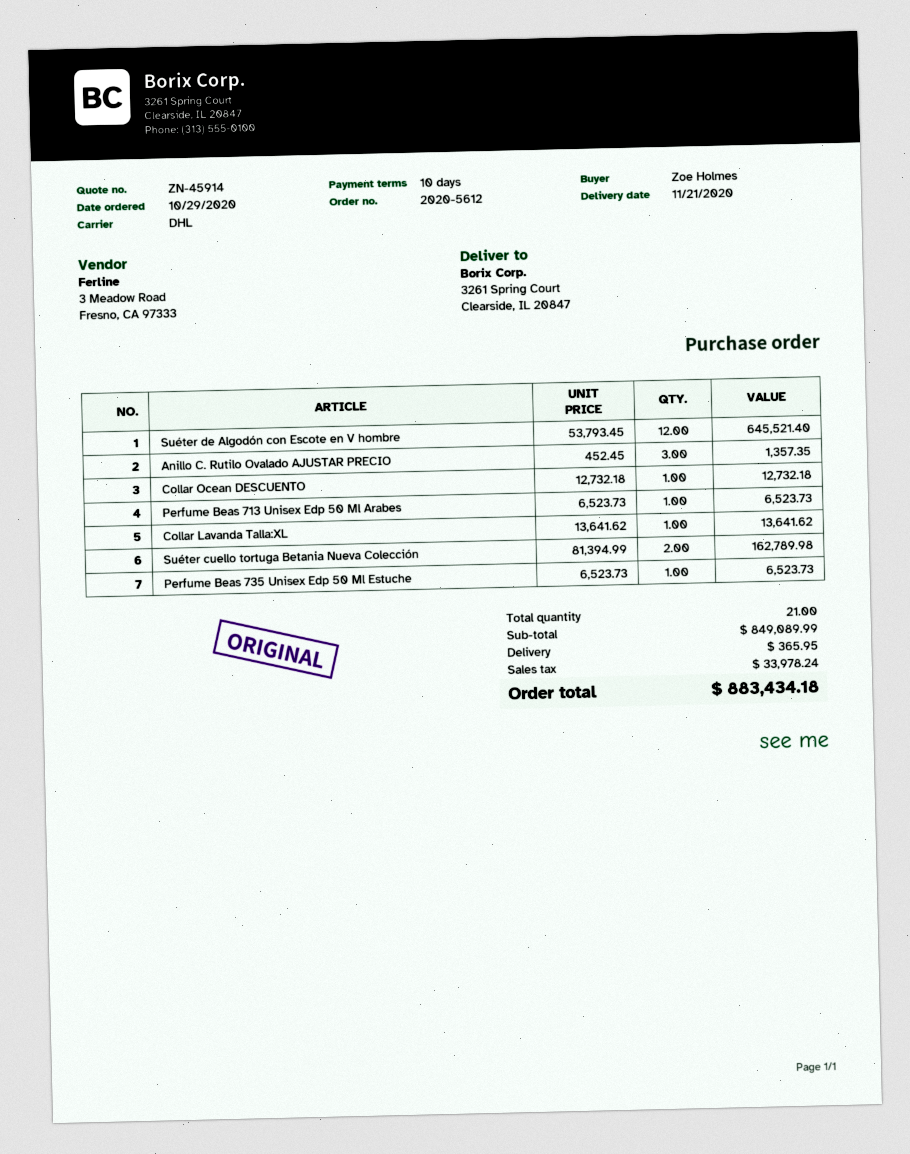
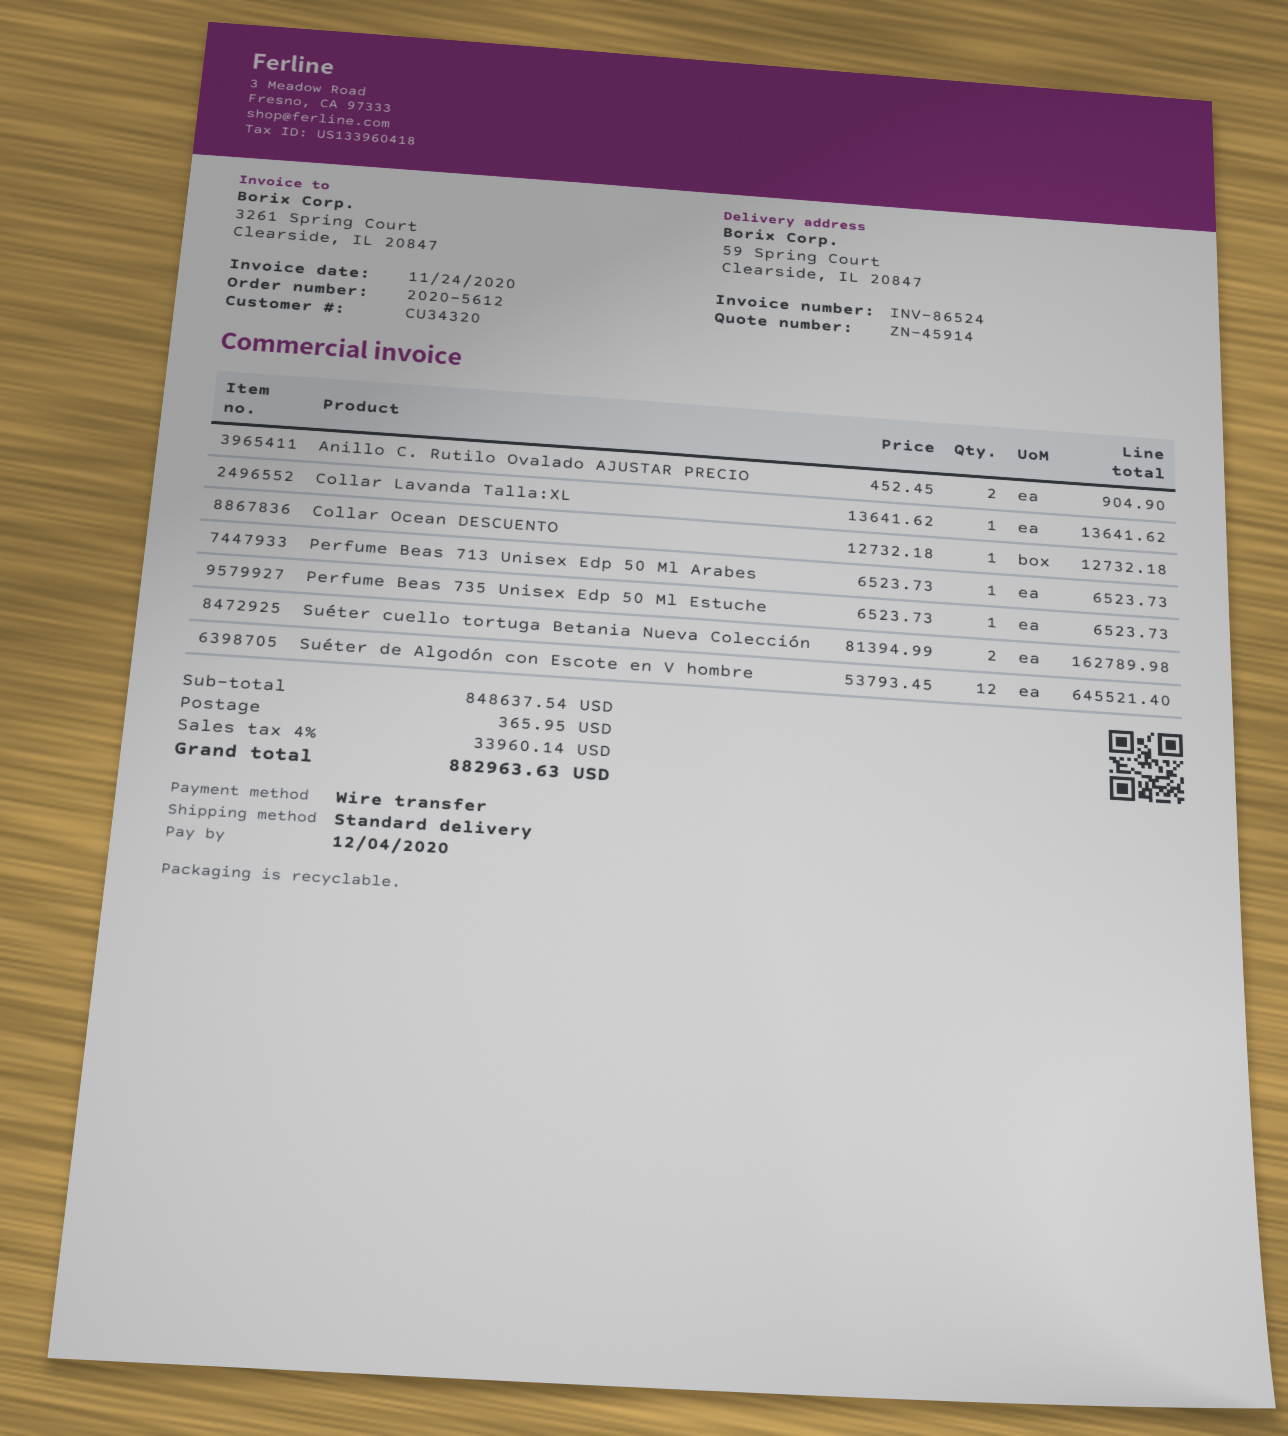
shipping method: DHL -> standard
ship to: 3261 Spring Court, Clearside, IL 20847 -> 59 Spring Court, Clearside, IL 20847
Anillo C. Rutilo Ovalado AJUSTAR PRECIO: 3 x 452.45 = 1357.35 -> 2 x 452.45 = 904.90
subtotal: 849089.99 -> 848637.54
tax: 33978.24 -> 33960.14
total: 883434.18 -> 882963.63

